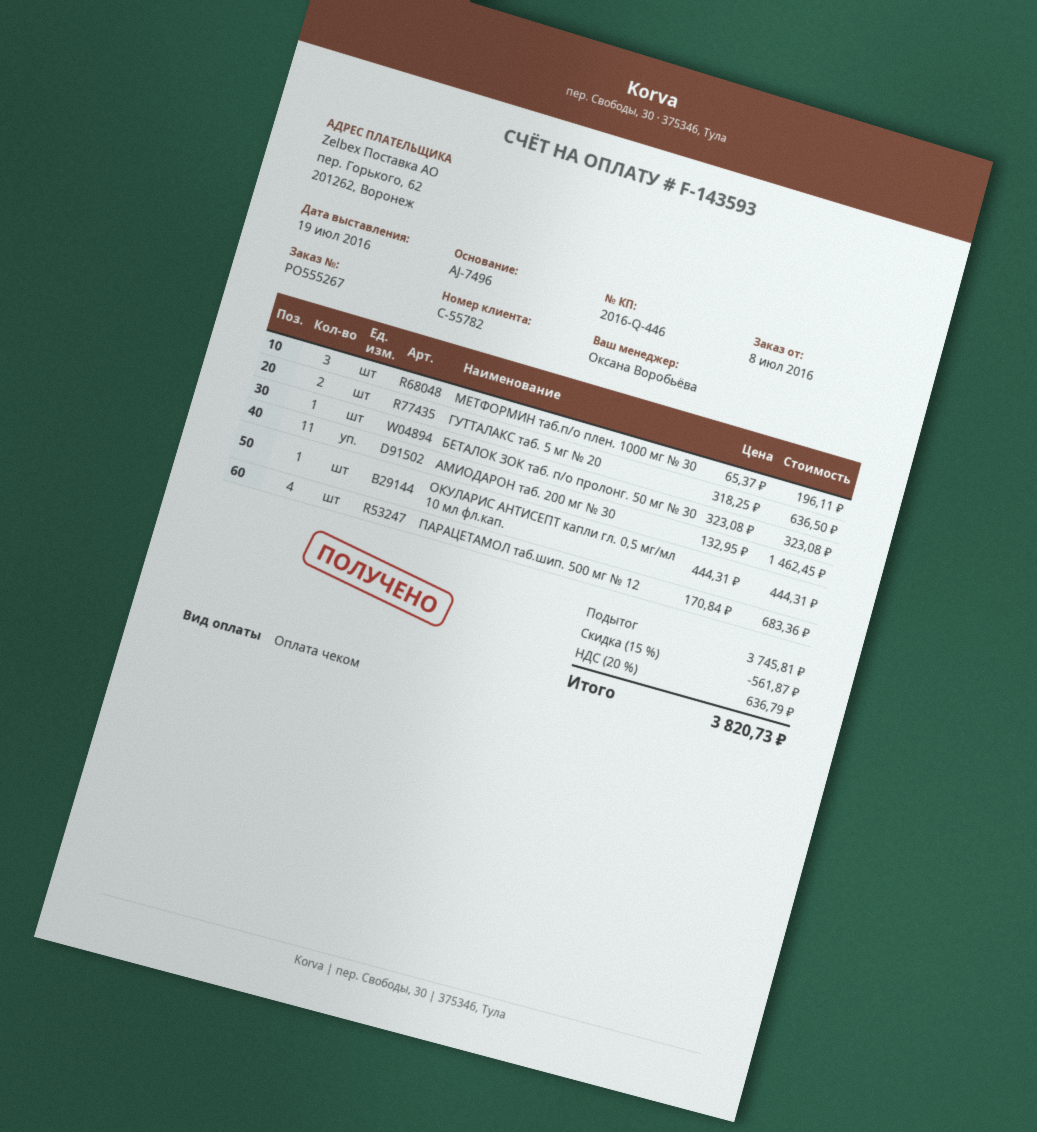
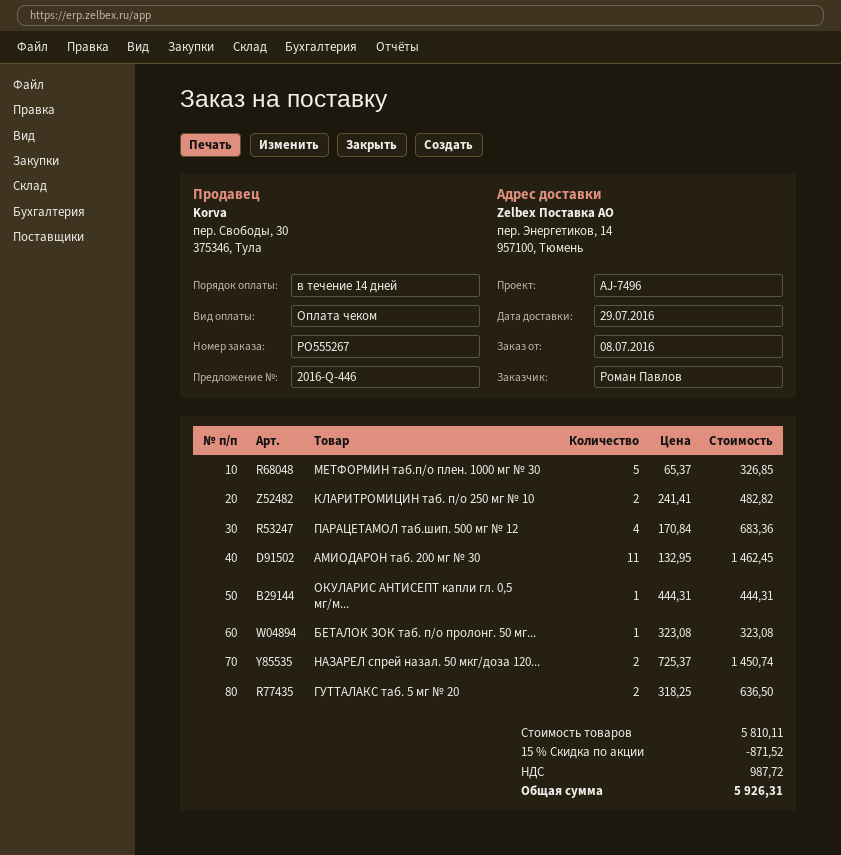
МЕТФОРМИН таб.п/о плен. 1000 мг № 30: 3 x 65.37 = 196.11 -> 5 x 65.37 = 326.85
КЛАРИТРОМИЦИН таб. п/о 250 мг № 10: none -> 2 x 241.41 = 482.82
НАЗАРЕЛ спрей назал. 50 мкг/доза 120...: none -> 2 x 725.37 = 1450.74
subtotal: 3745.81 -> 5810.11
discount: 15% = 561.87 -> 15% = 871.52
tax: 636.79 -> 987.72
total: 3820.73 -> 5926.31

